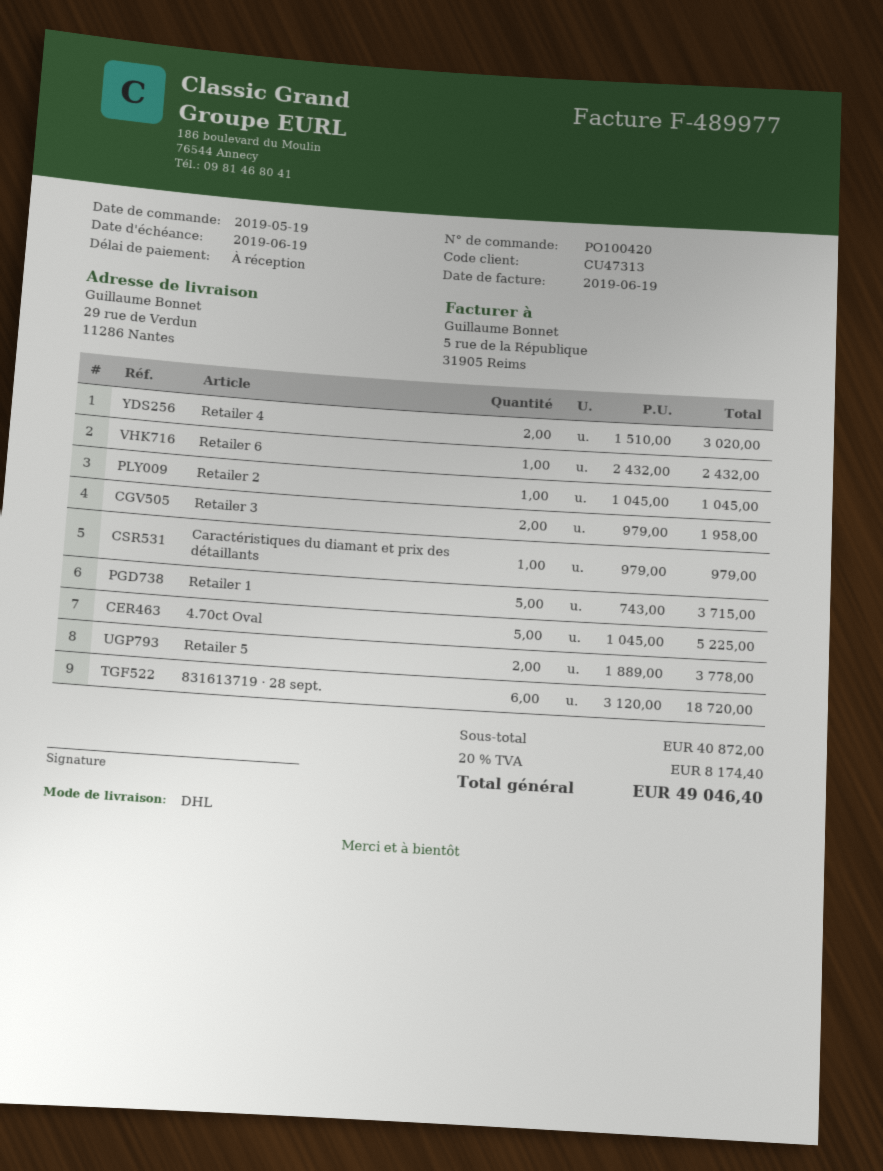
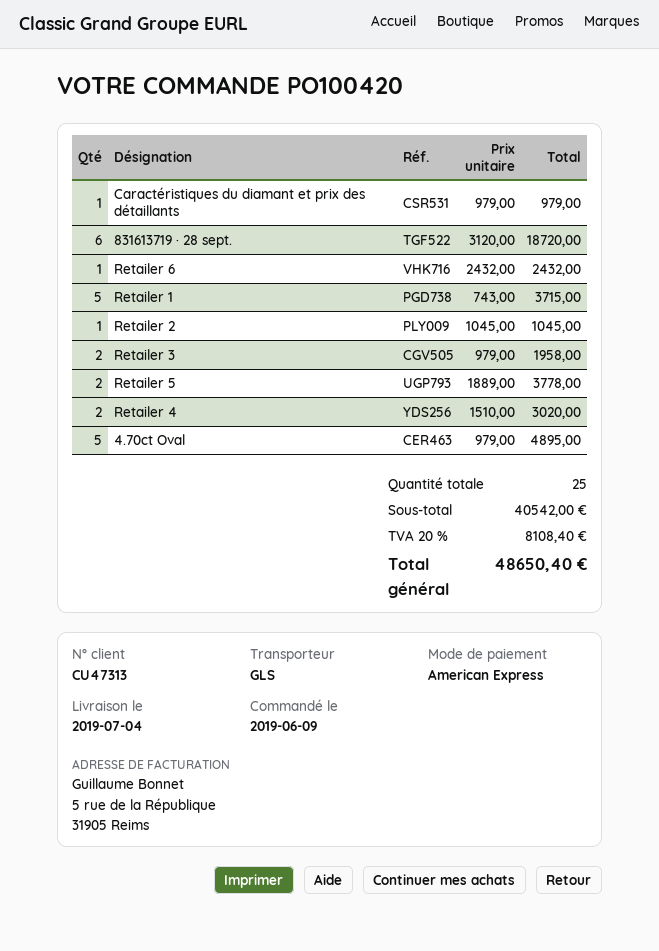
order date: 2019-05-19 -> 2019-06-09
shipping method: DHL -> GLS
4.70ct Oval: 5 x 1045.00 = 5225.00 -> 5 x 979.00 = 4895.00
subtotal: 40872.00 -> 40542.00
tax: 20% = 8174.40 -> 20% = 8108.40
total: 49046.40 -> 48650.40

